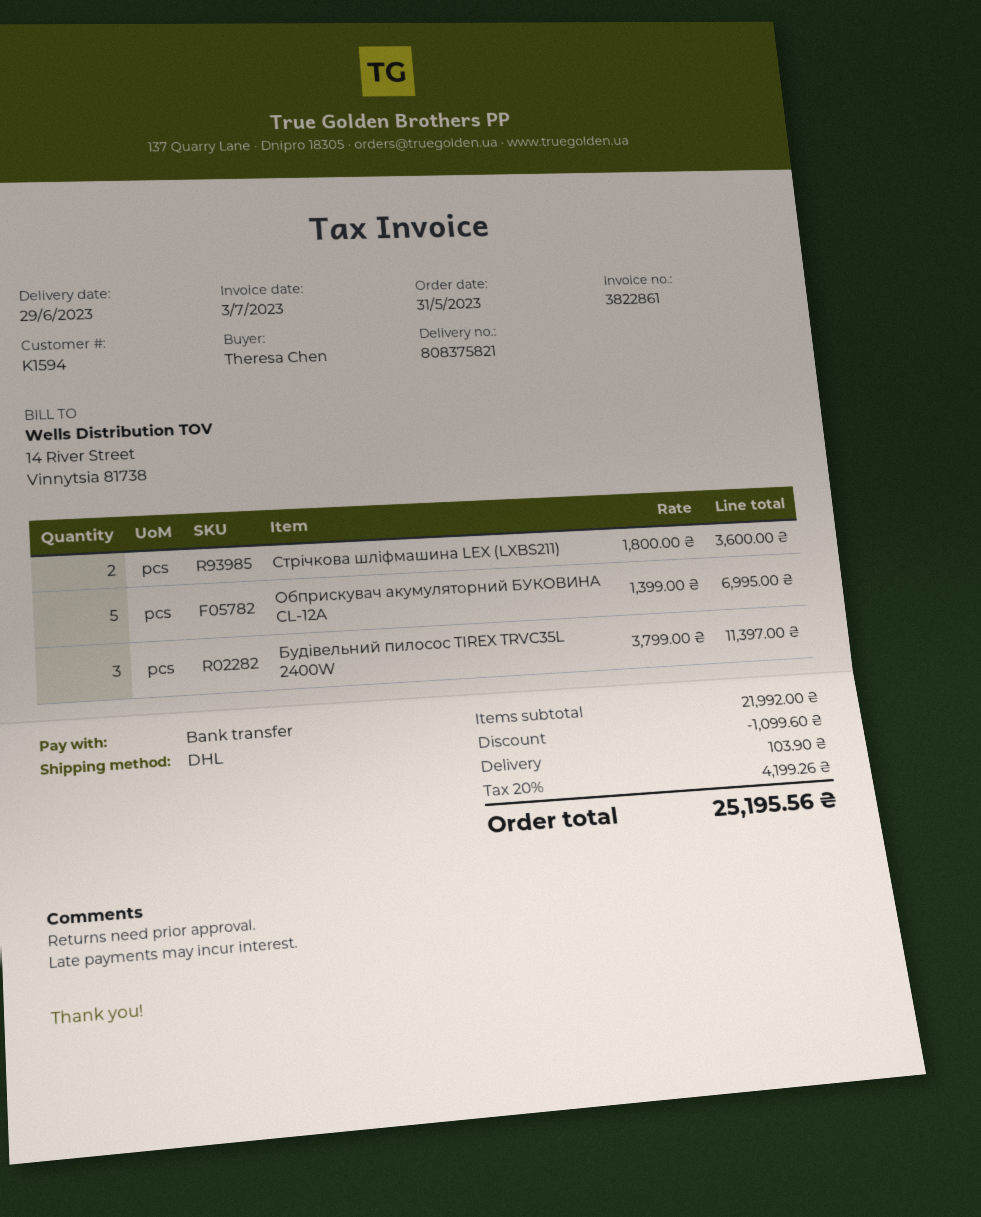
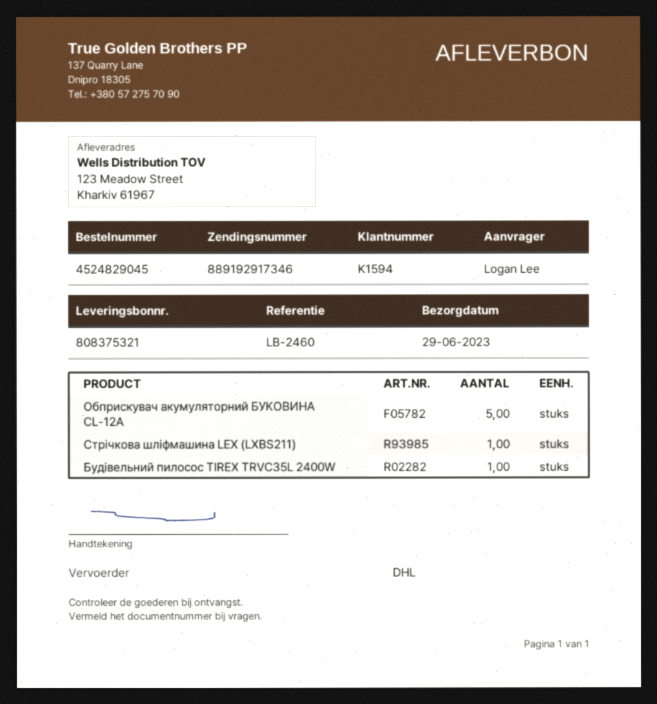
delivery note number: 808375821 -> 808375321
ordered by: Theresa Chen -> Logan Lee
Стрічкова шліфмашина LEX (LXBS211): 2 -> 1
Будівельний пилосос TIREX TRVC35L 2400W: 3 -> 1

